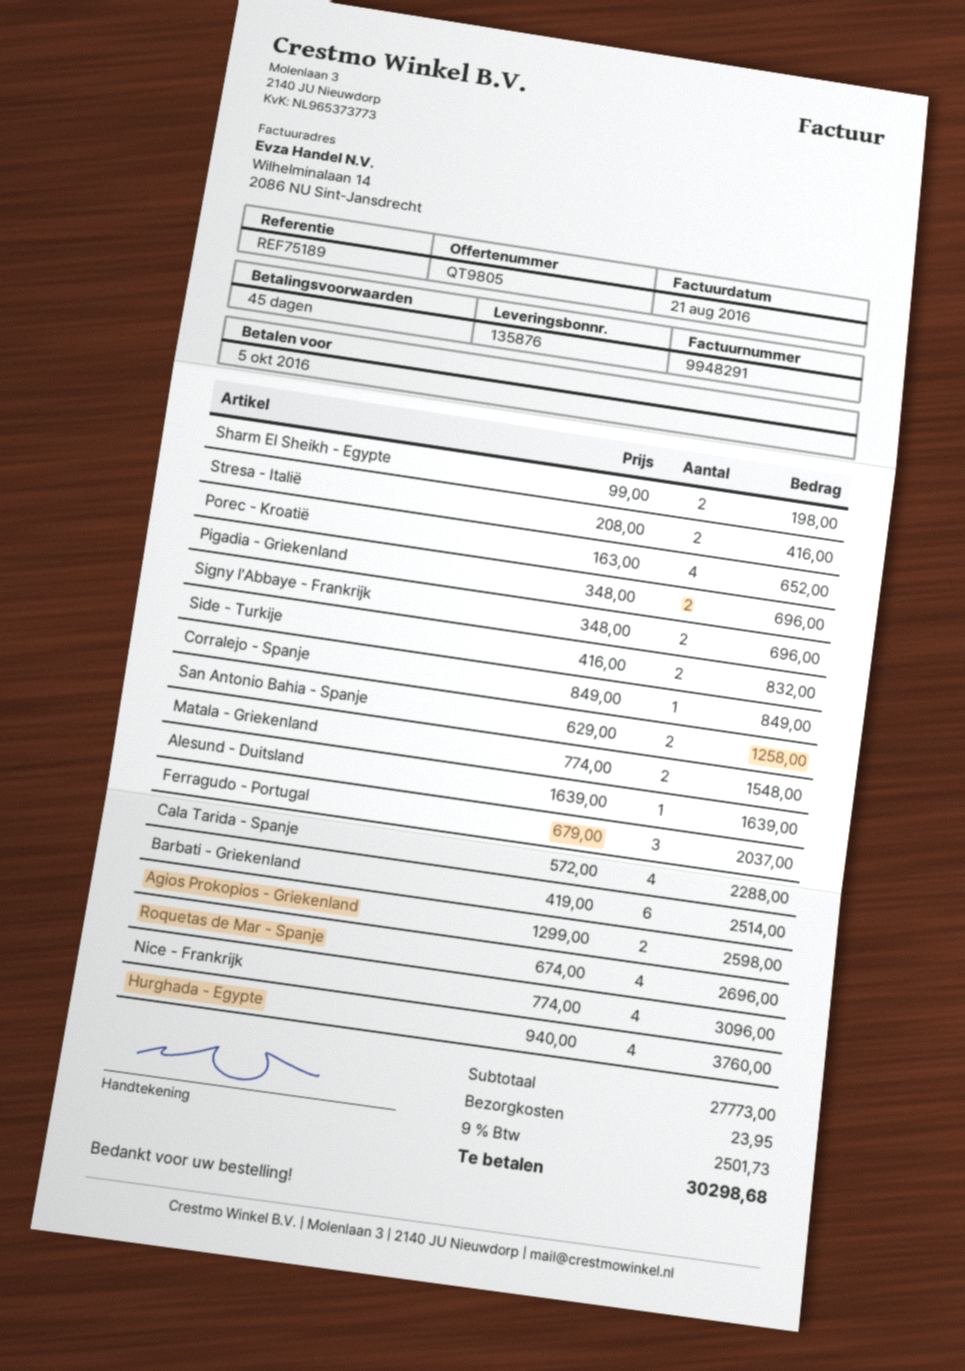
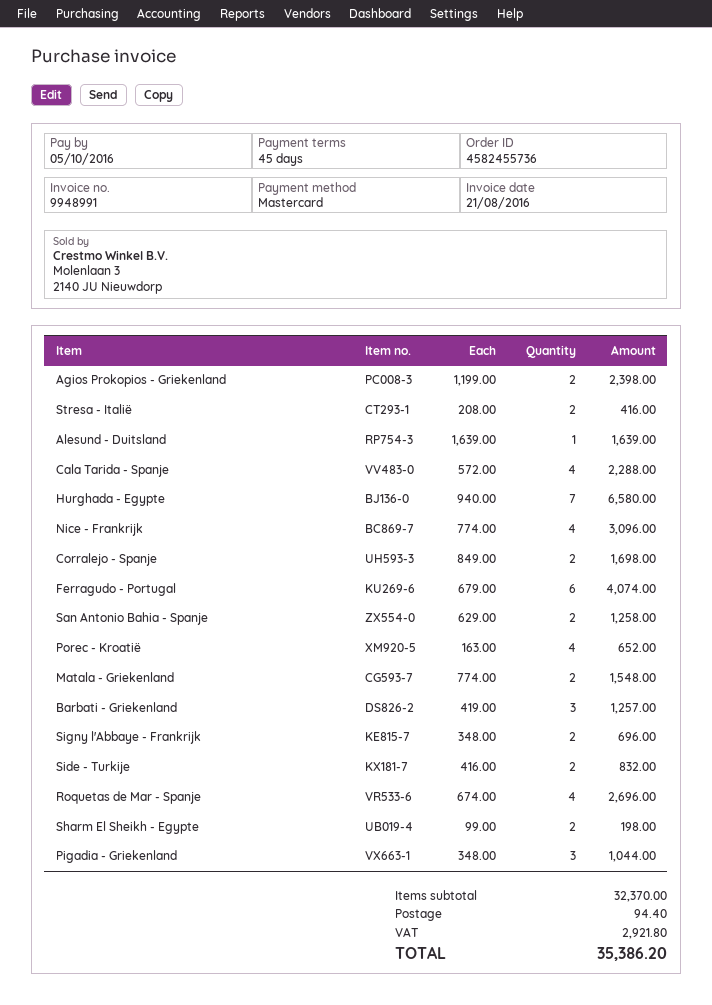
invoice number: 9948291 -> 9948991
Pigadia - Griekenland: 2 x 348.00 = 696.00 -> 3 x 348.00 = 1044.00
Corralejo - Spanje: 1 x 849.00 = 849.00 -> 2 x 849.00 = 1698.00
Ferragudo - Portugal: 3 x 679.00 = 2037.00 -> 6 x 679.00 = 4074.00
Barbati - Griekenland: 6 x 419.00 = 2514.00 -> 3 x 419.00 = 1257.00
Agios Prokopios - Griekenland: 2 x 1299.00 = 2598.00 -> 2 x 1199.00 = 2398.00
Hurghada - Egypte: 4 x 940.00 = 3760.00 -> 7 x 940.00 = 6580.00
subtotal: 27773.00 -> 32370.00
shipping: 23.95 -> 94.40
tax: 2501.73 -> 2921.80
total: 30298.68 -> 35386.20

